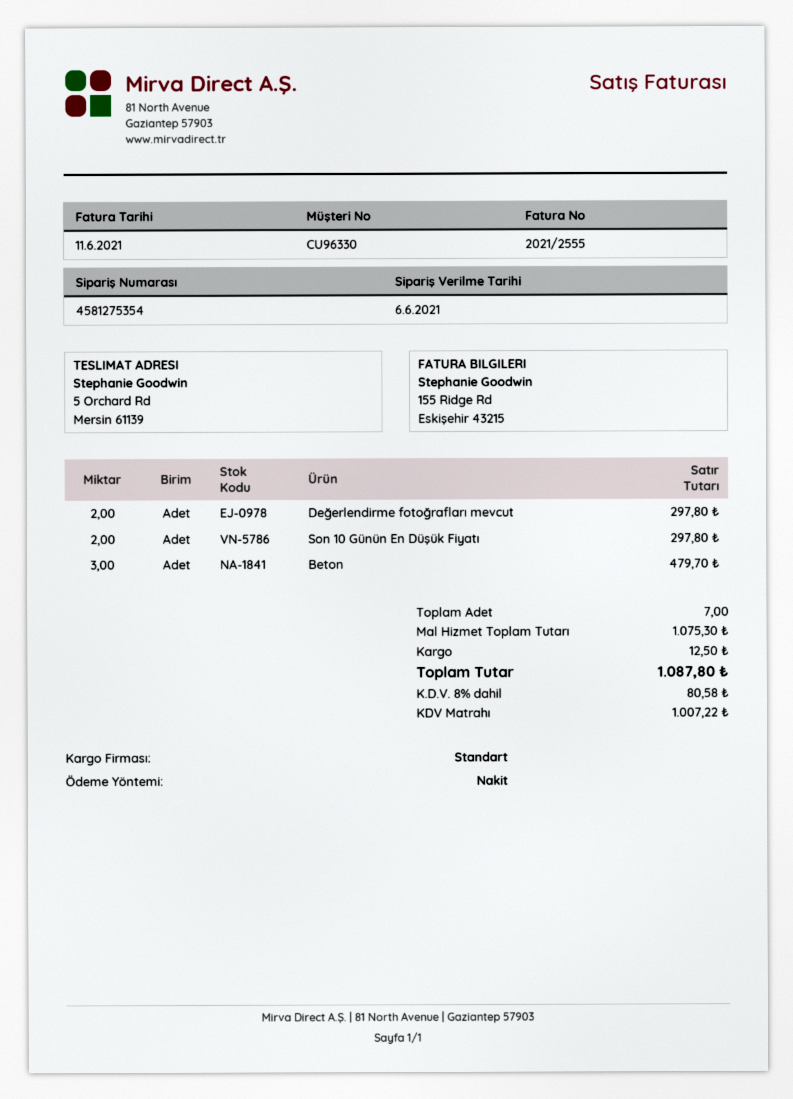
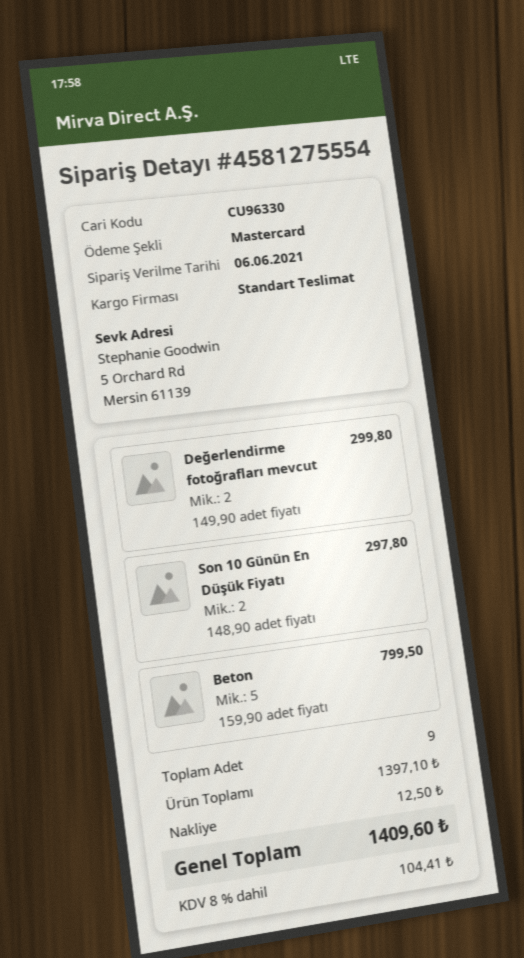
order number: 4581275354 -> 4581275554
payment method: cash -> Mastercard
Değerlendirme fotoğrafları mevcut: 2 for 297.80 -> 2 for 299.80
Beton: 3 for 479.70 -> 5 for 799.50
total quantity: 7 -> 9
subtotal: 1075.30 -> 1397.10
tax: 8% = 80.58 -> 8% = 104.41
total: 1087.80 -> 1409.60

